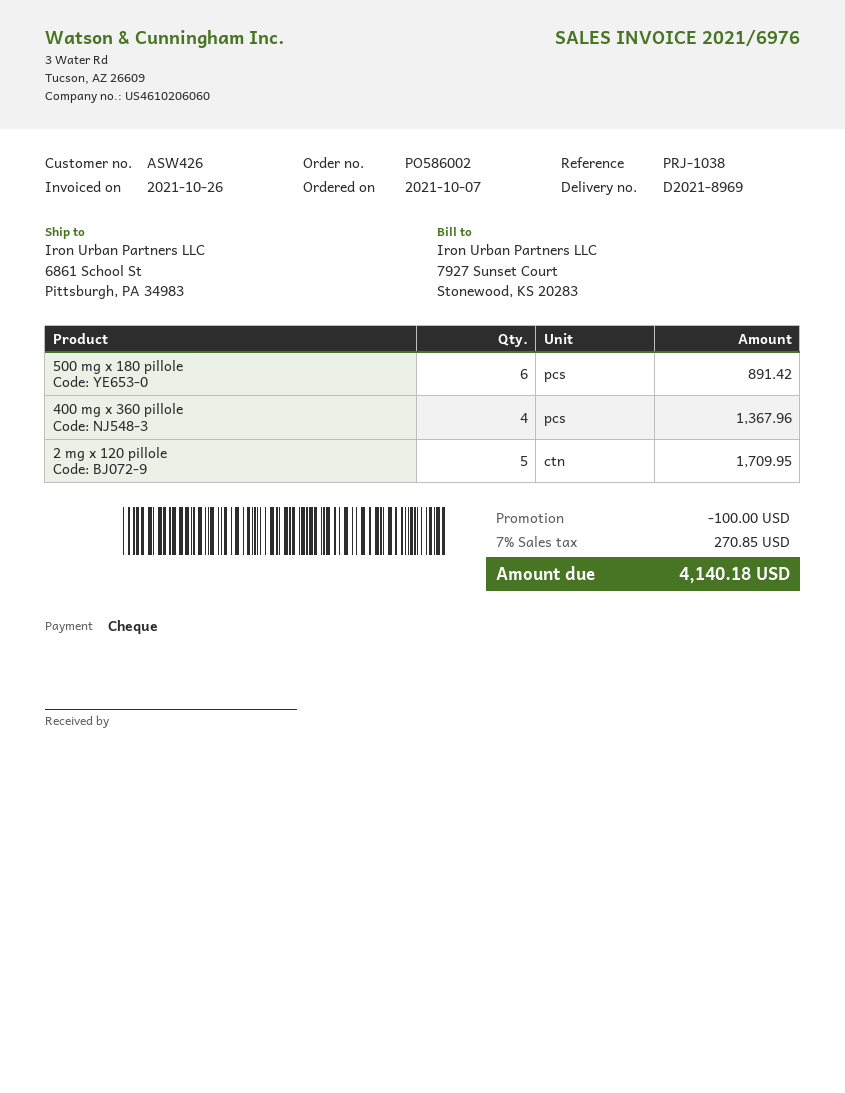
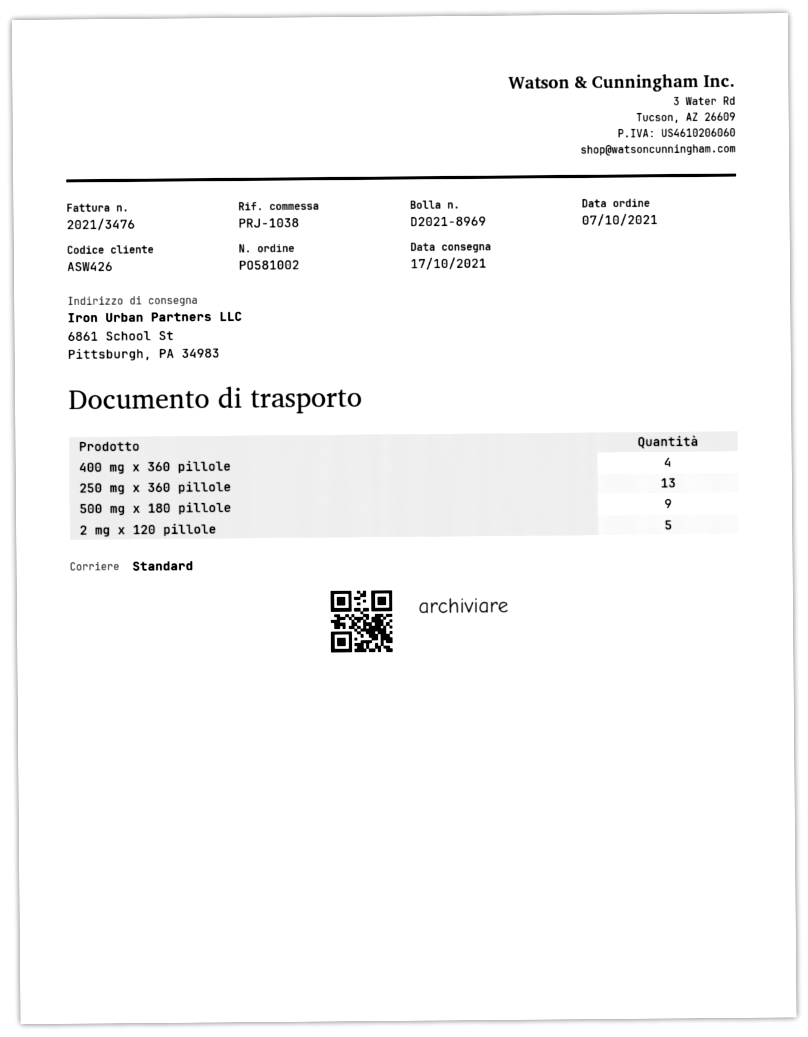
order number: PO586002 -> PO581002
invoice number: 2021/6976 -> 2021/3476
500 mg x 180 pillole: 6 -> 9
250 mg x 360 pillole: none -> 13

